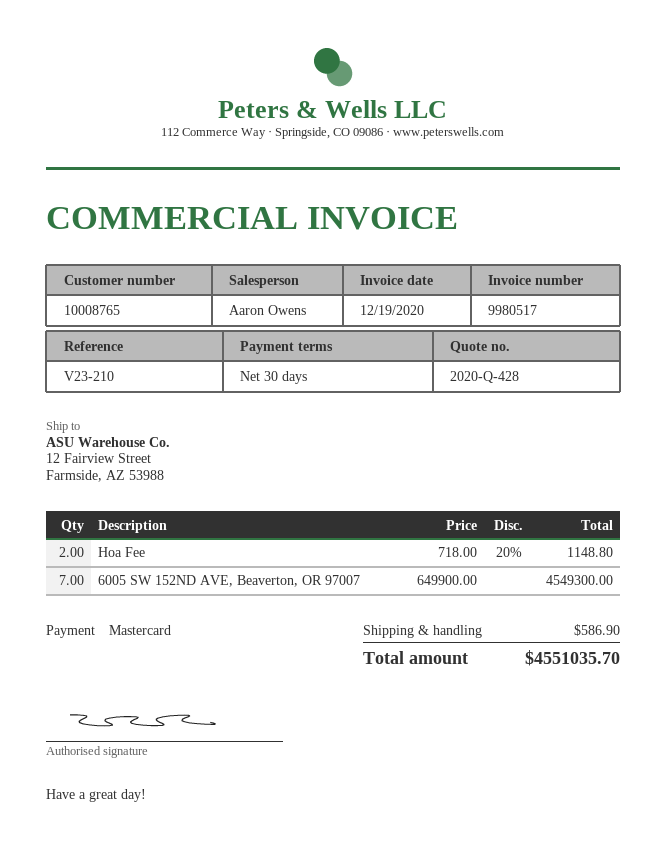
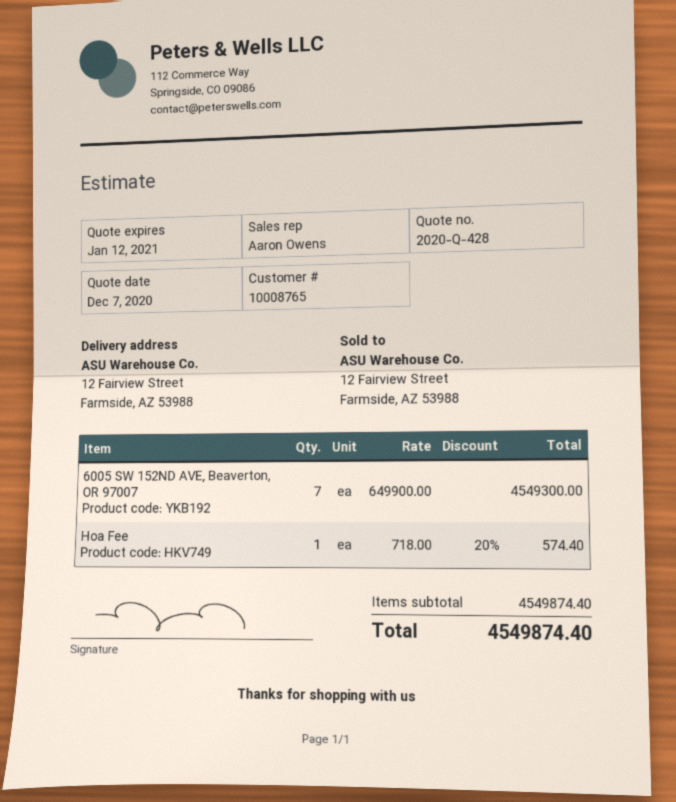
Hoa Fee: 2 x 718.00 - 20% = 1148.80 -> 1 x 718.00 - 20% = 574.40
shipping: 586.90 -> none
total: 4551035.70 -> 4549874.40

